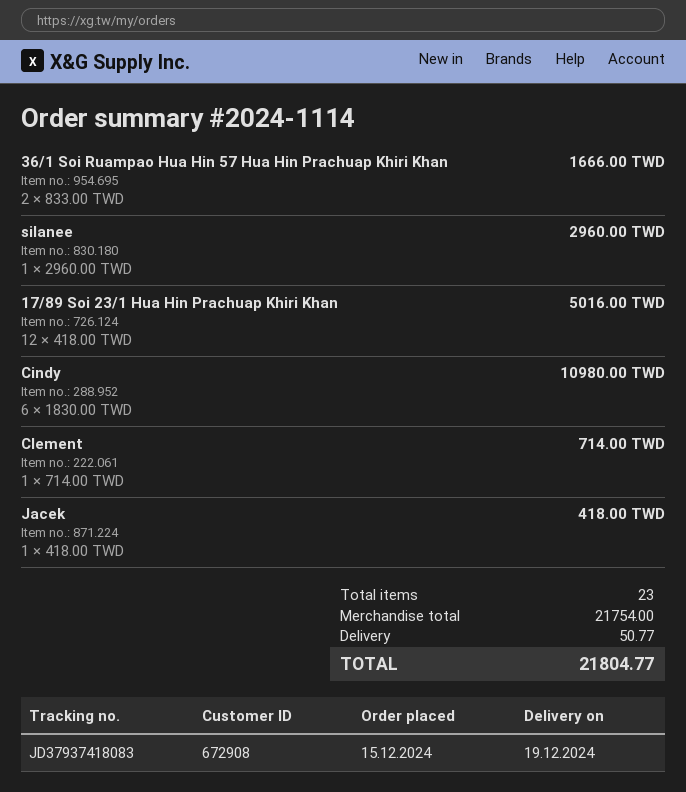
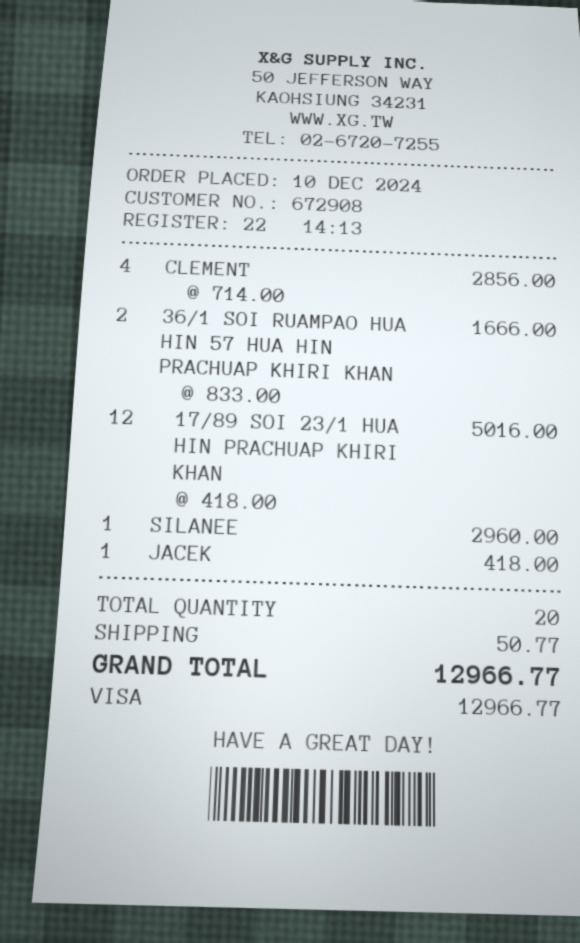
order date: 2024-12-15 -> 2024-12-10
Cindy: 6 x 1830.00 = 10980.00 -> none
Clement: 1 x 714.00 = 714.00 -> 4 x 714.00 = 2856.00
total quantity: 23 -> 20
total: 21804.77 -> 12966.77

